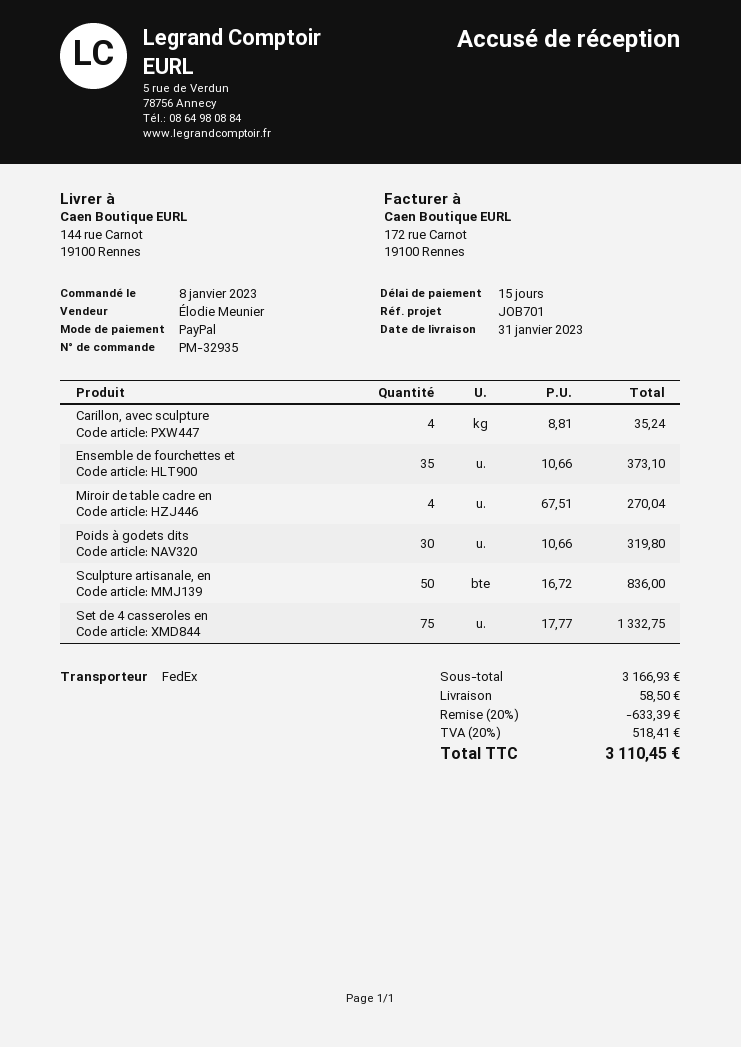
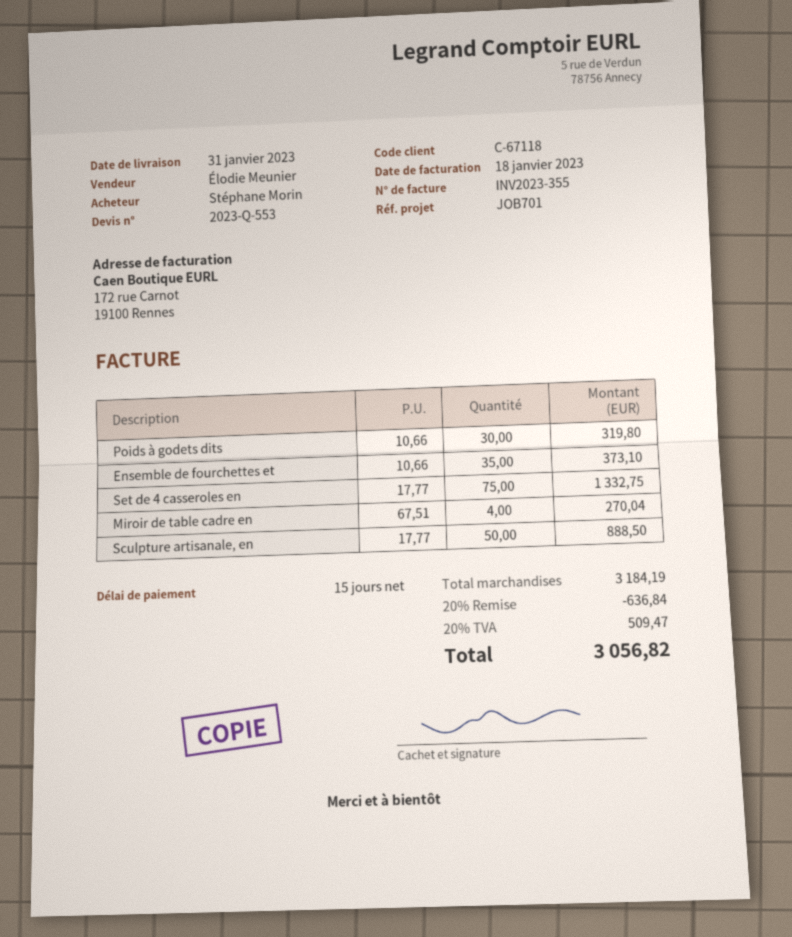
Carillon, avec sculpture: 4 x 8.81 = 35.24 -> none
Sculpture artisanale, en: 50 x 16.72 = 836.00 -> 50 x 17.77 = 888.50
subtotal: 3166.93 -> 3184.19
discount: 20% = 633.39 -> 20% = 636.84
shipping: 58.50 -> none
tax: 20% = 518.41 -> 20% = 509.47
total: 3110.45 -> 3056.82

